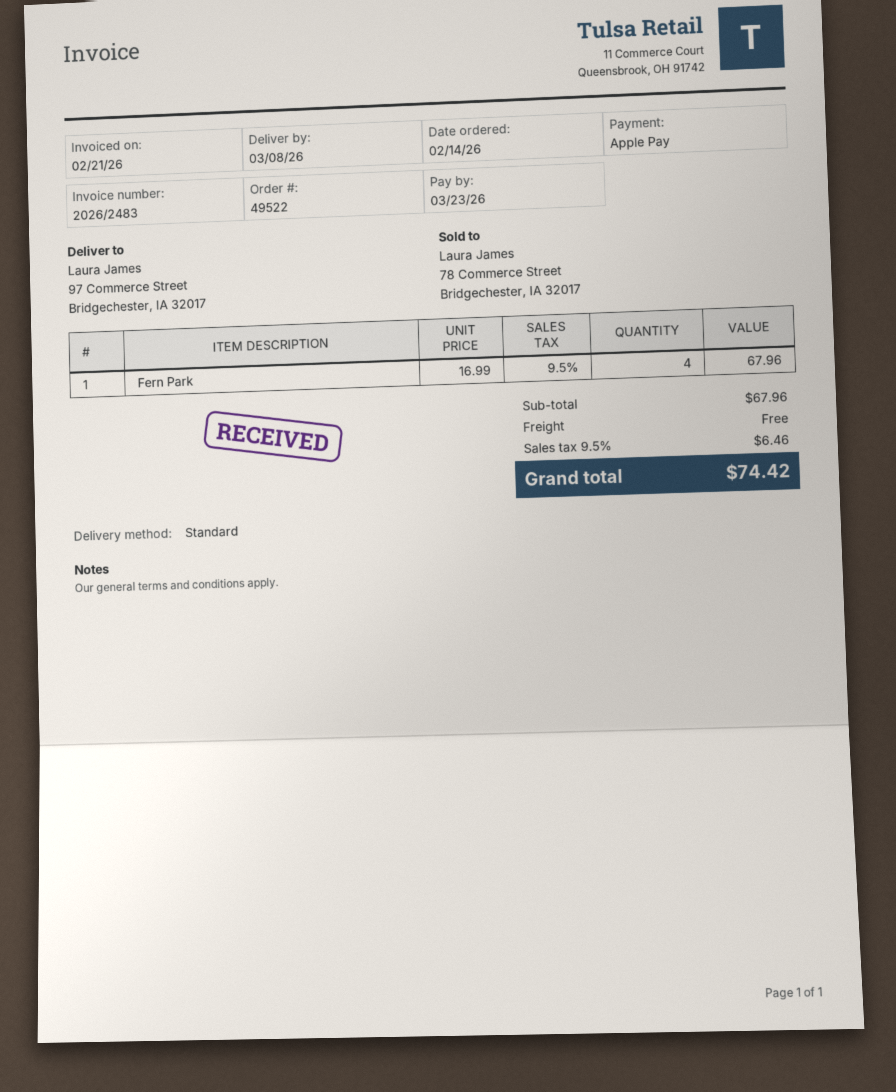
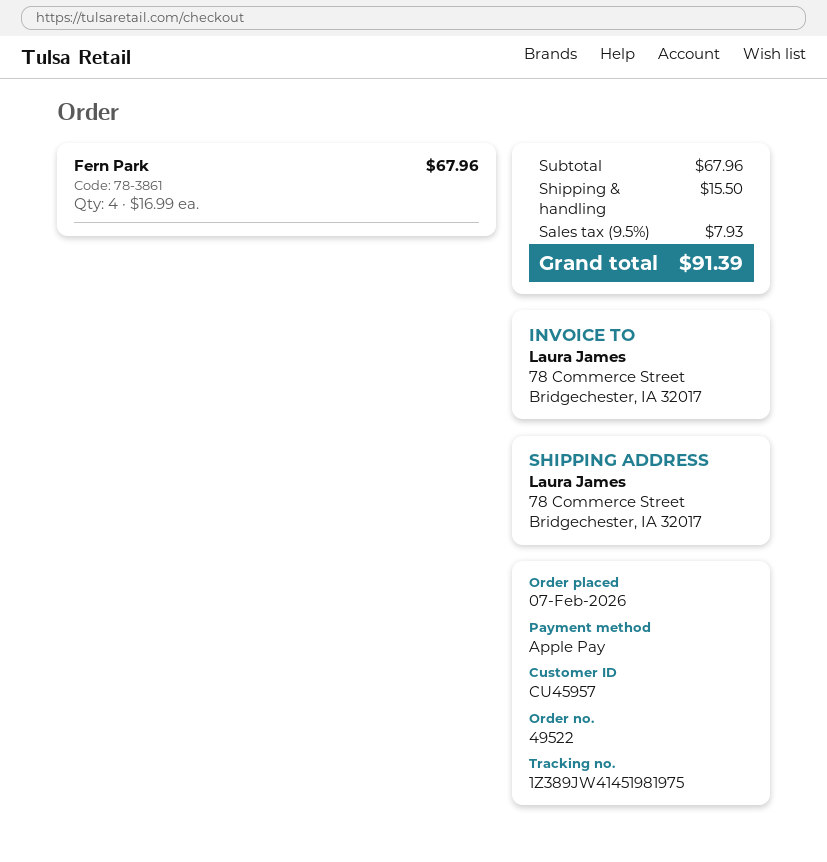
order date: 2026-02-14 -> 2026-02-07
ship to: 97 Commerce Street, Bridgechester, IA 32017 -> 78 Commerce Street, Bridgechester, IA 32017
shipping: 0.00 -> 15.50
tax: 9.5% = 6.46 -> 9.5% = 7.93
total: 74.42 -> 91.39

